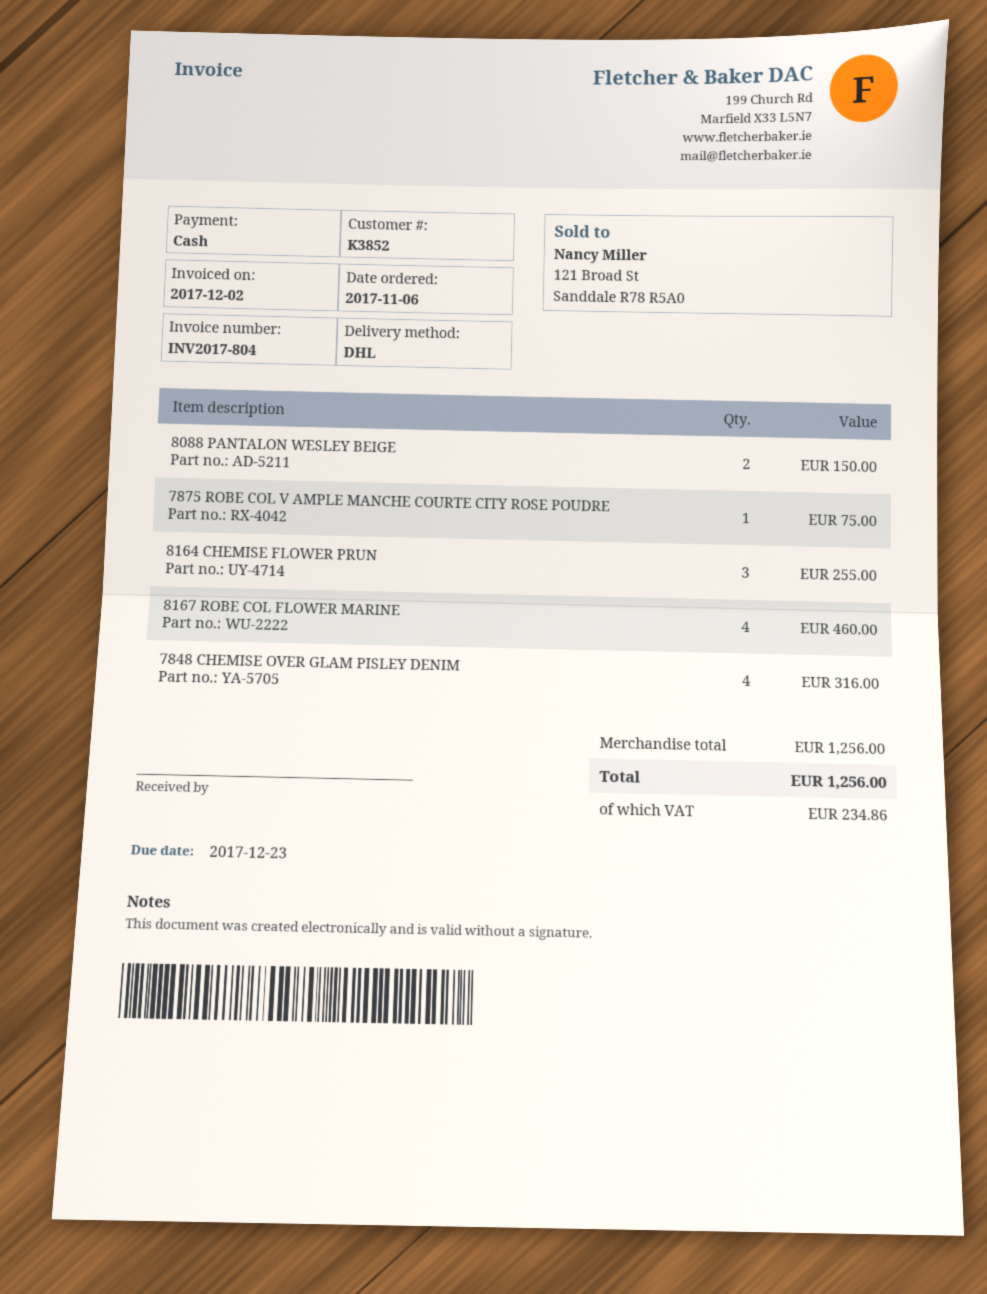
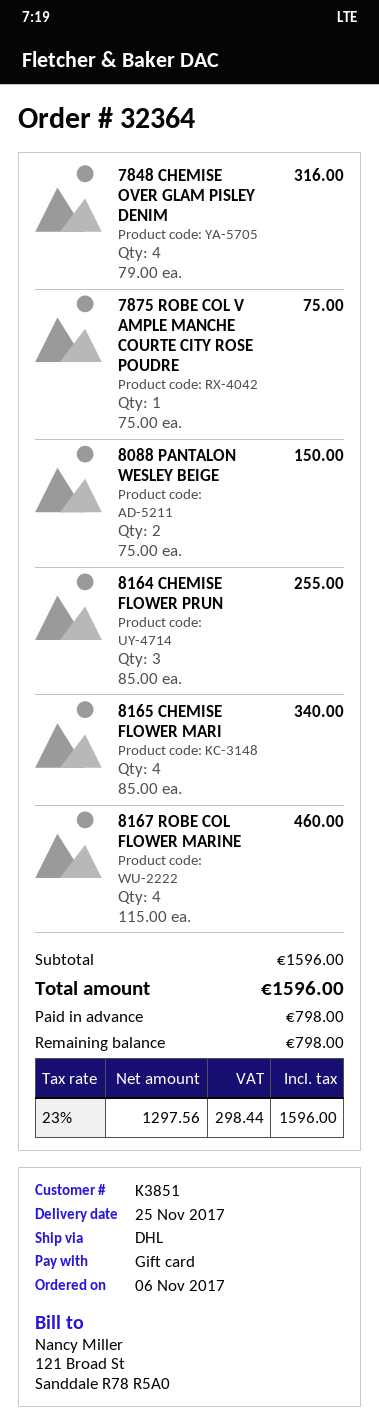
customer number: K3852 -> K3851
payment method: cash -> gift card
8165 CHEMISE FLOWER MARI: none -> 4 for 340.00
subtotal: 1256.00 -> 1596.00
tax: 234.86 -> 298.44
total: 1256.00 -> 1596.00

